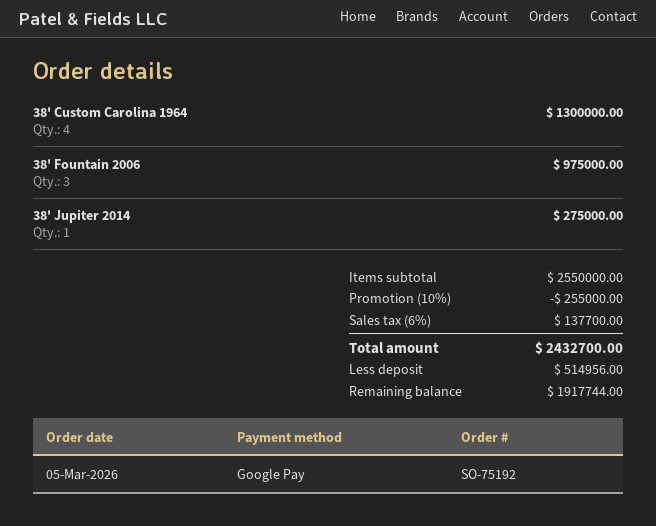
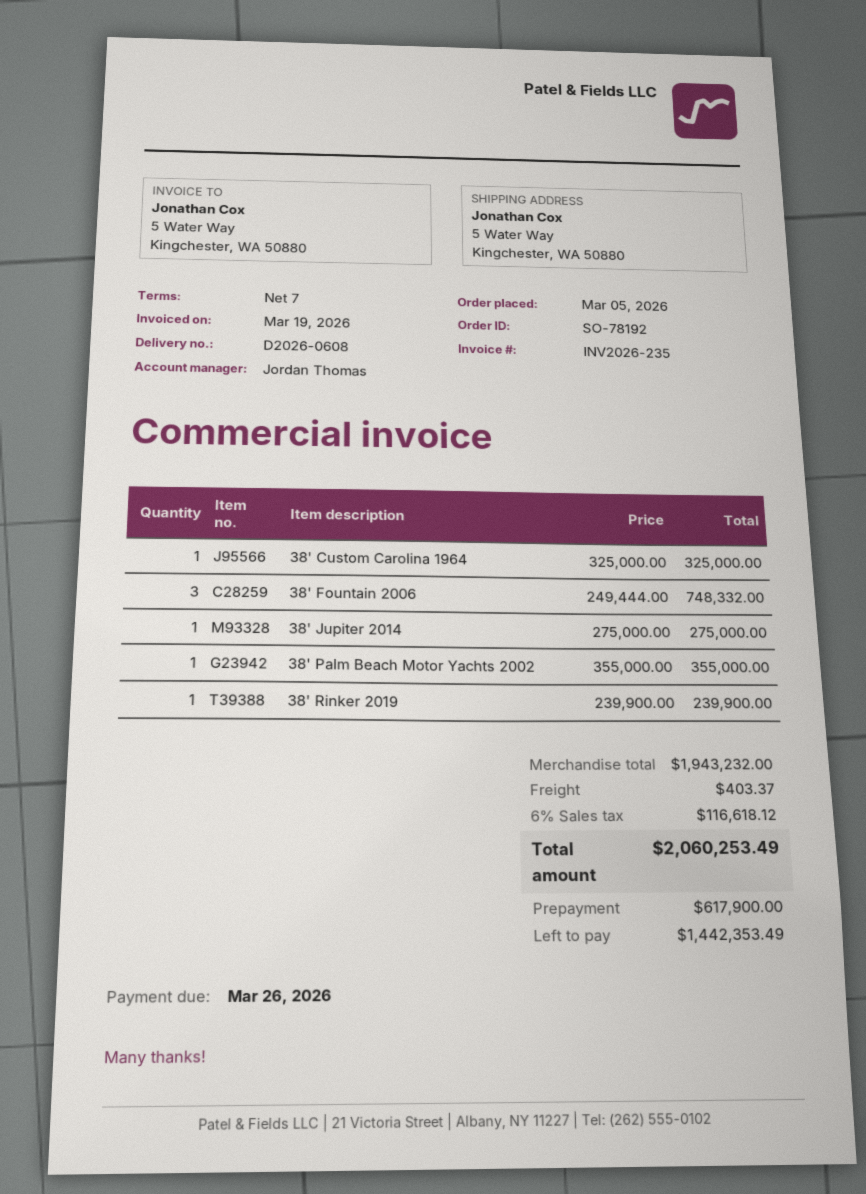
order number: SO-75192 -> SO-78192
38' Custom Carolina 1964: 4 for 1300000.00 -> 1 for 325000.00
38' Fountain 2006: 3 for 975000.00 -> 3 for 748332.00
38' Palm Beach Motor Yachts 2002: none -> 1 for 355000.00
38' Rinker 2019: none -> 1 for 239900.00
subtotal: 2550000.00 -> 1943232.00
discount: 10% = 255000.00 -> none
shipping: none -> 403.37
tax: 6% = 137700.00 -> 6% = 116618.12
total: 2432700.00 -> 2060253.49
deposit: 514956.00 -> 617900.00
balance: 1917744.00 -> 1442353.49

